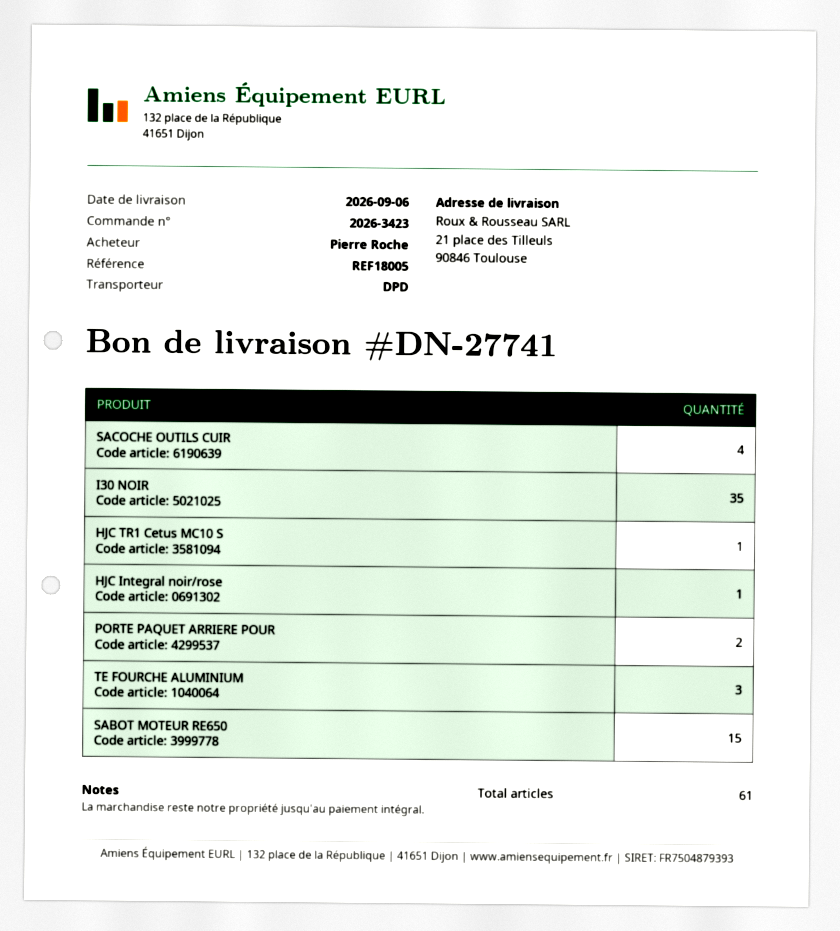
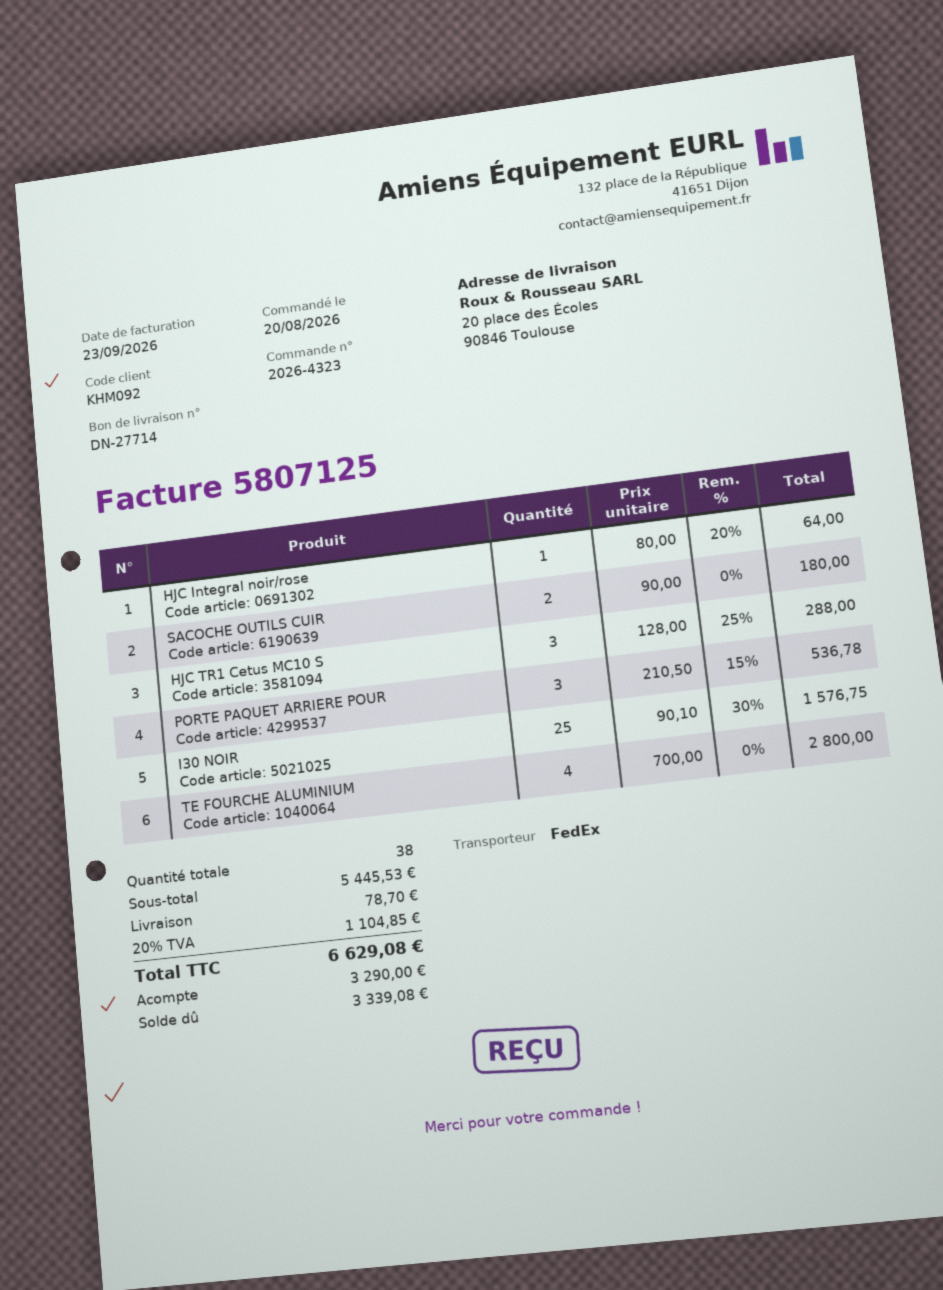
order number: 2026-3423 -> 2026-4323
delivery note number: DN-27741 -> DN-27714
shipping method: DPD -> FedEx
ship to: 21 place des Tilleuls, 90846 Toulouse -> 20 place des Écoles, 90846 Toulouse
SACOCHE OUTILS CUIR: 4 -> 2
I30 NOIR: 35 -> 25
HJC TR1 Cetus MC10 S: 1 -> 3
PORTE PAQUET ARRIERE POUR: 2 -> 3
TE FOURCHE ALUMINIUM: 3 -> 4
SABOT MOTEUR RE650: 15 -> none
total quantity: 61 -> 38

